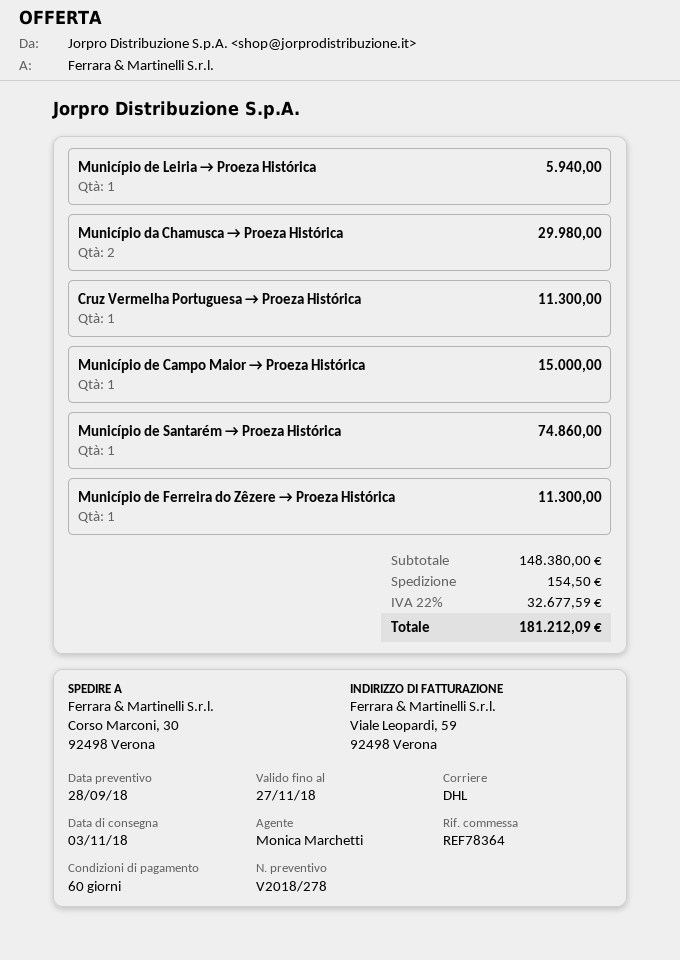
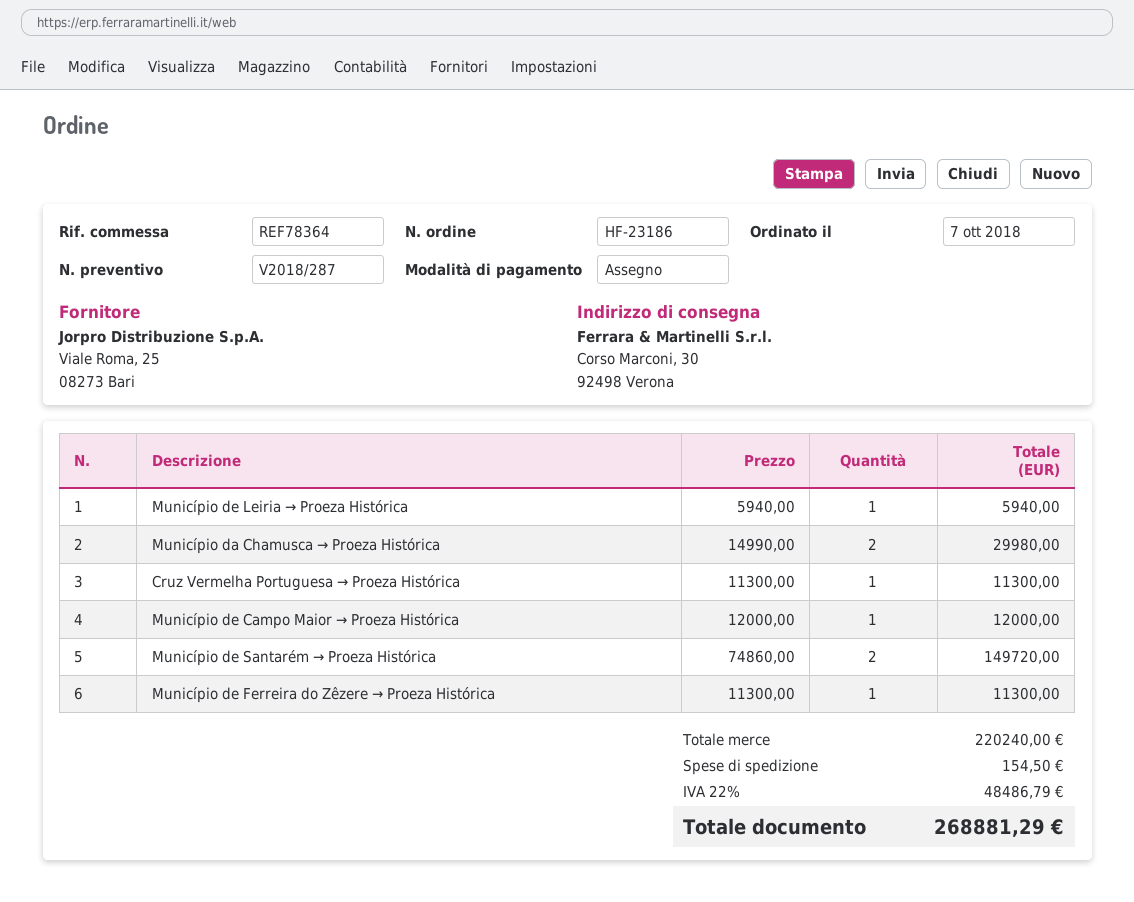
quote number: V2018/278 -> V2018/287
Município de Campo Maior → Proeza Histórica: 1 for 15000.00 -> 1 for 12000.00
Município de Santarém → Proeza Histórica: 1 for 74860.00 -> 2 for 149720.00
subtotal: 148380.00 -> 220240.00
tax: 22% = 32677.59 -> 22% = 48486.79
total: 181212.09 -> 268881.29

